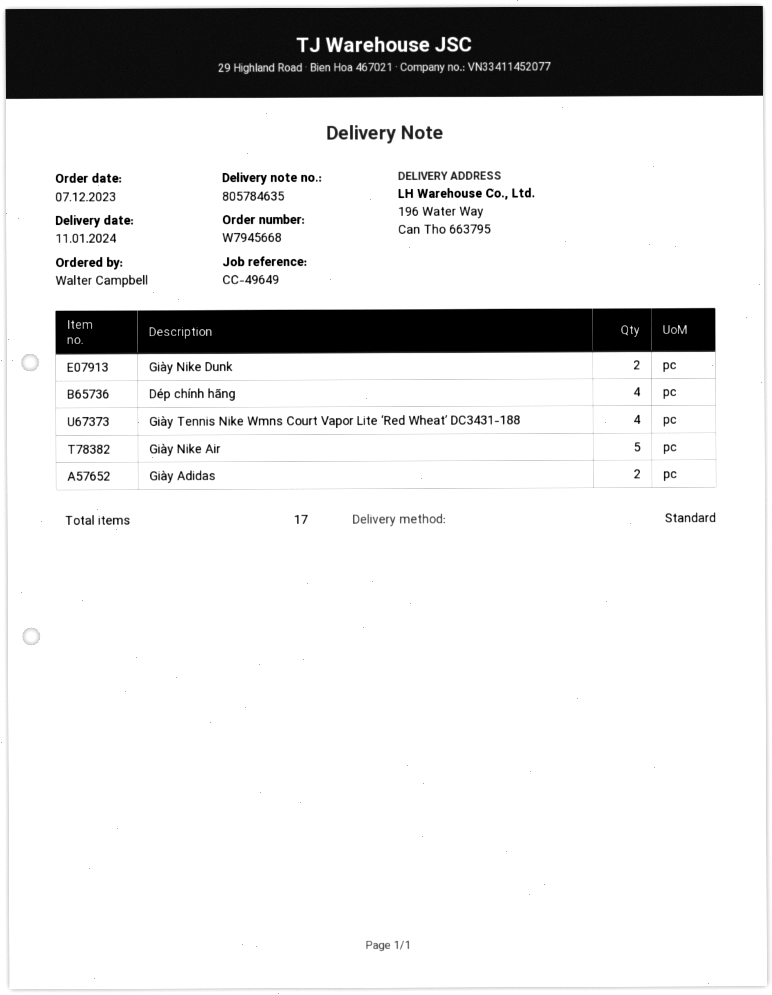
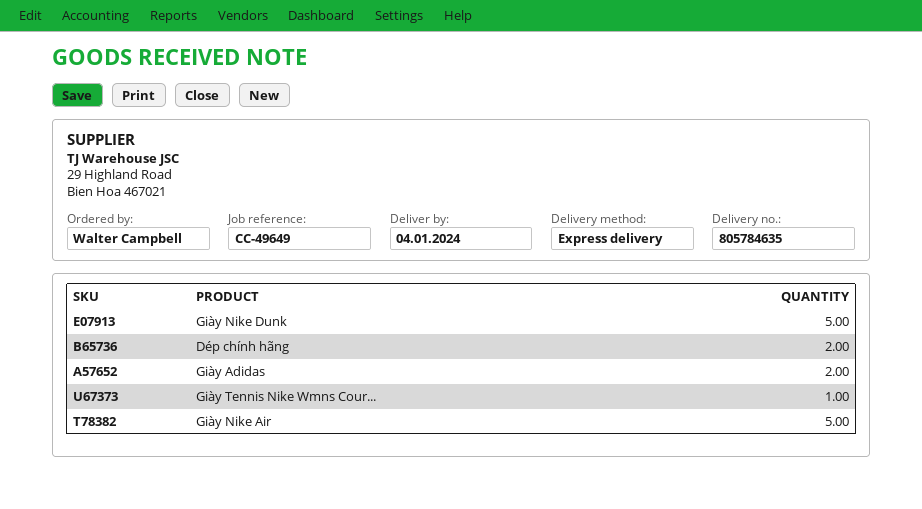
delivery date: 2024-01-11 -> 2024-01-04
shipping method: standard -> express
Giày Nike Dunk: 2 -> 5
Dép chính hãng: 4 -> 2
Giày Tennis Nike Wmns Court Vapor Lite ‘Red Wheat’ DC3431-188: 4 -> 1

